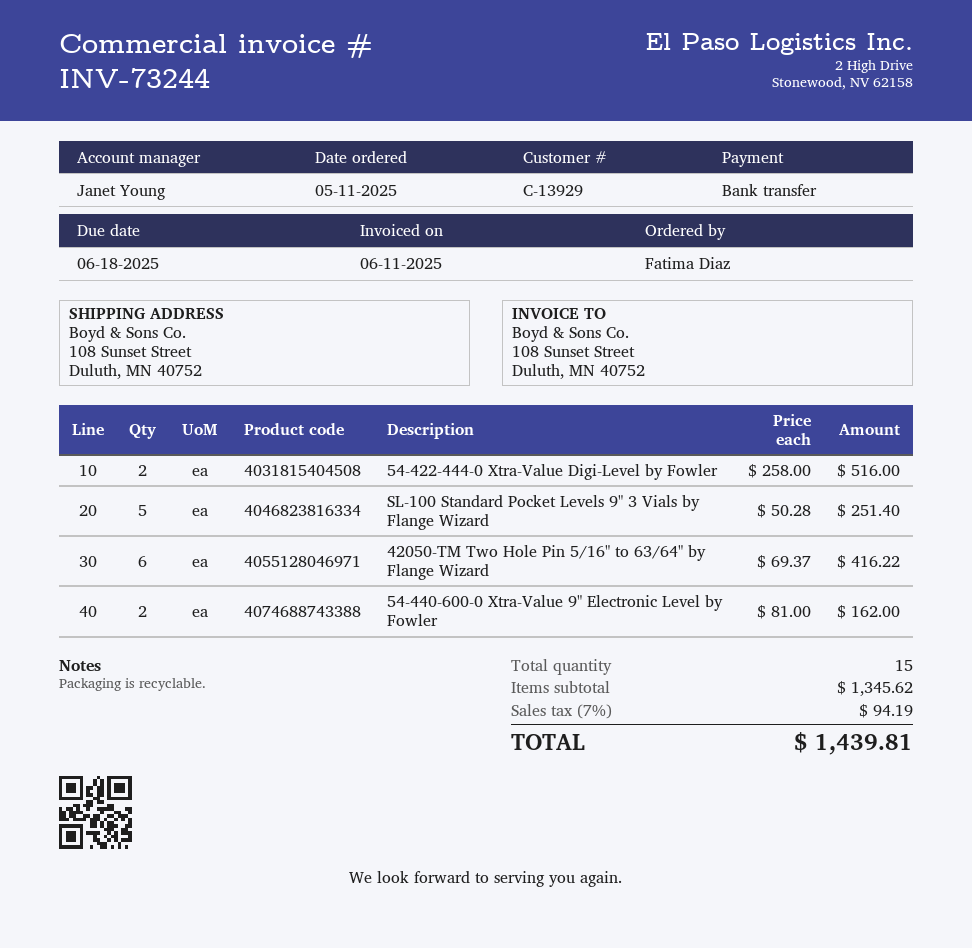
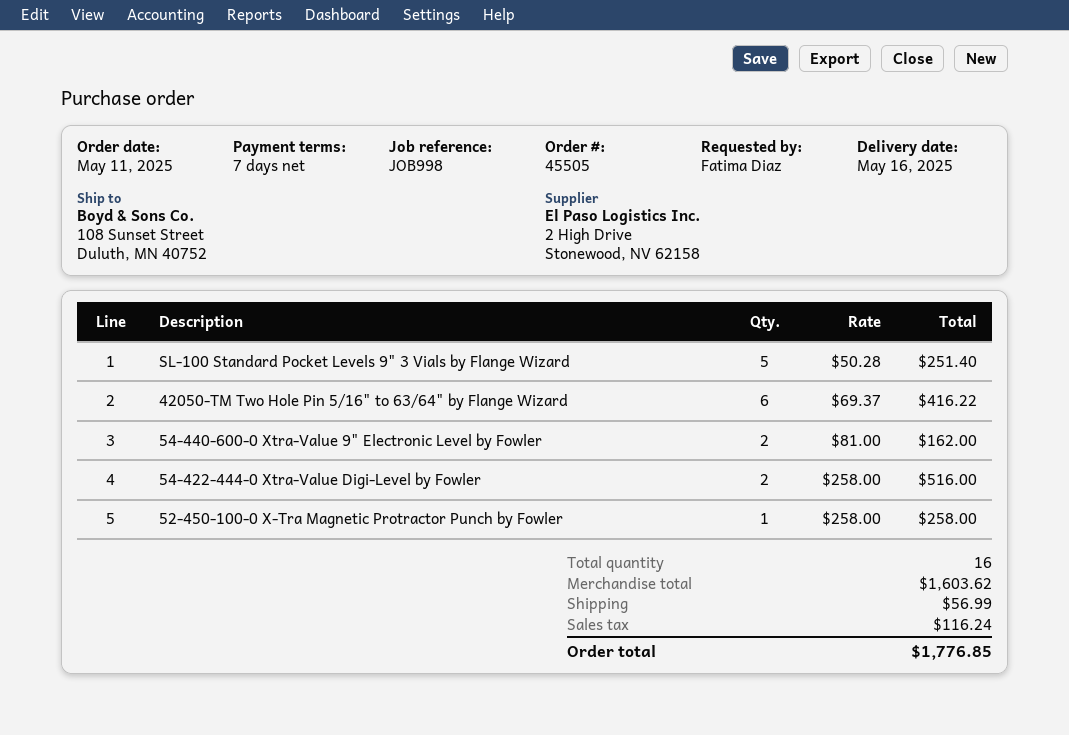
52-450-100-0 X-Tra Magnetic Protractor Punch by Fowler: none -> 1 x 258.00 = 258.00
total quantity: 15 -> 16
subtotal: 1345.62 -> 1603.62
shipping: none -> 56.99
tax: 94.19 -> 116.24
total: 1439.81 -> 1776.85

